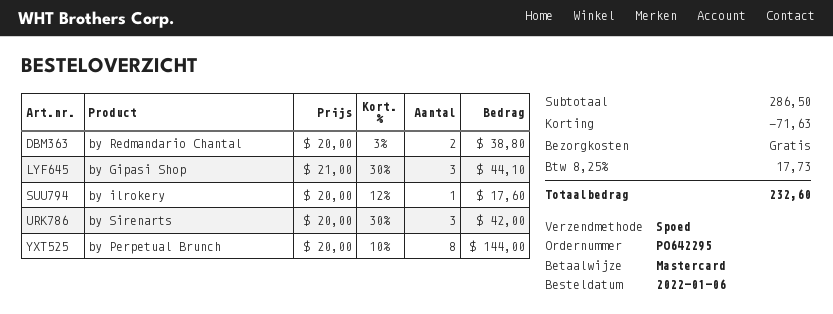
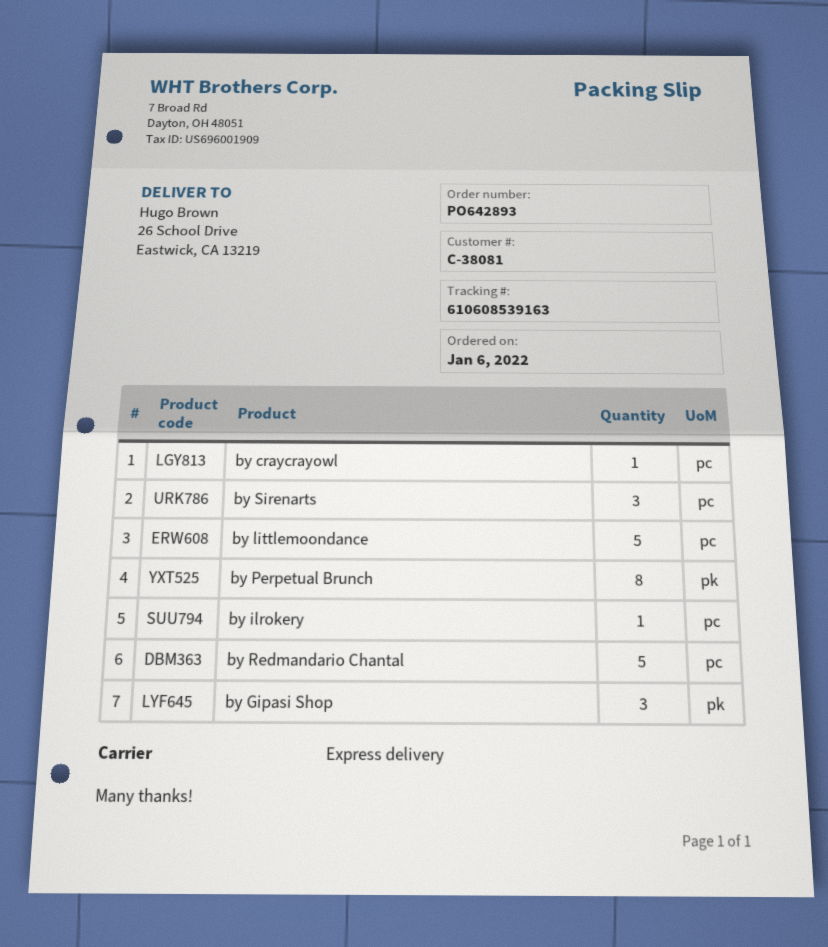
order number: PO642295 -> PO642893
by Redmandario Chantal: 2 -> 5
by craycrayowl: none -> 1
by littlemoondance: none -> 5

